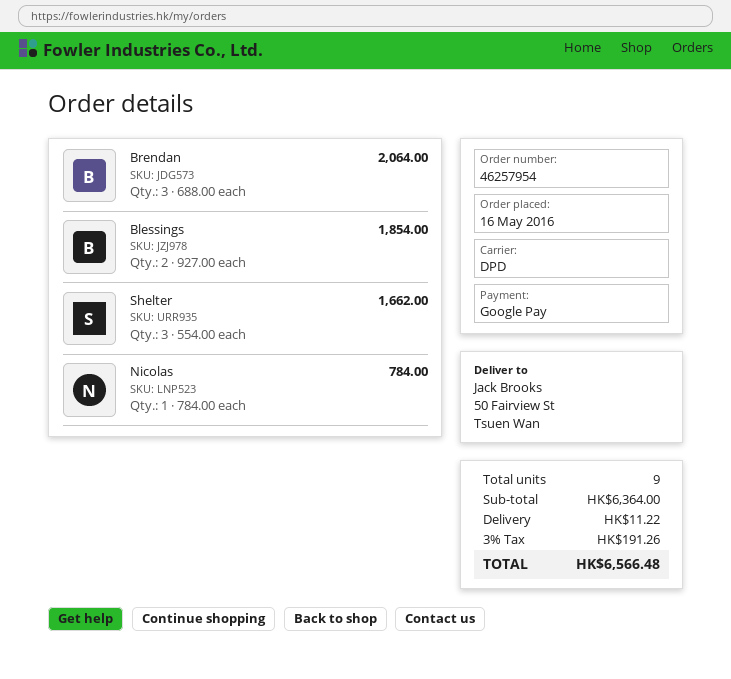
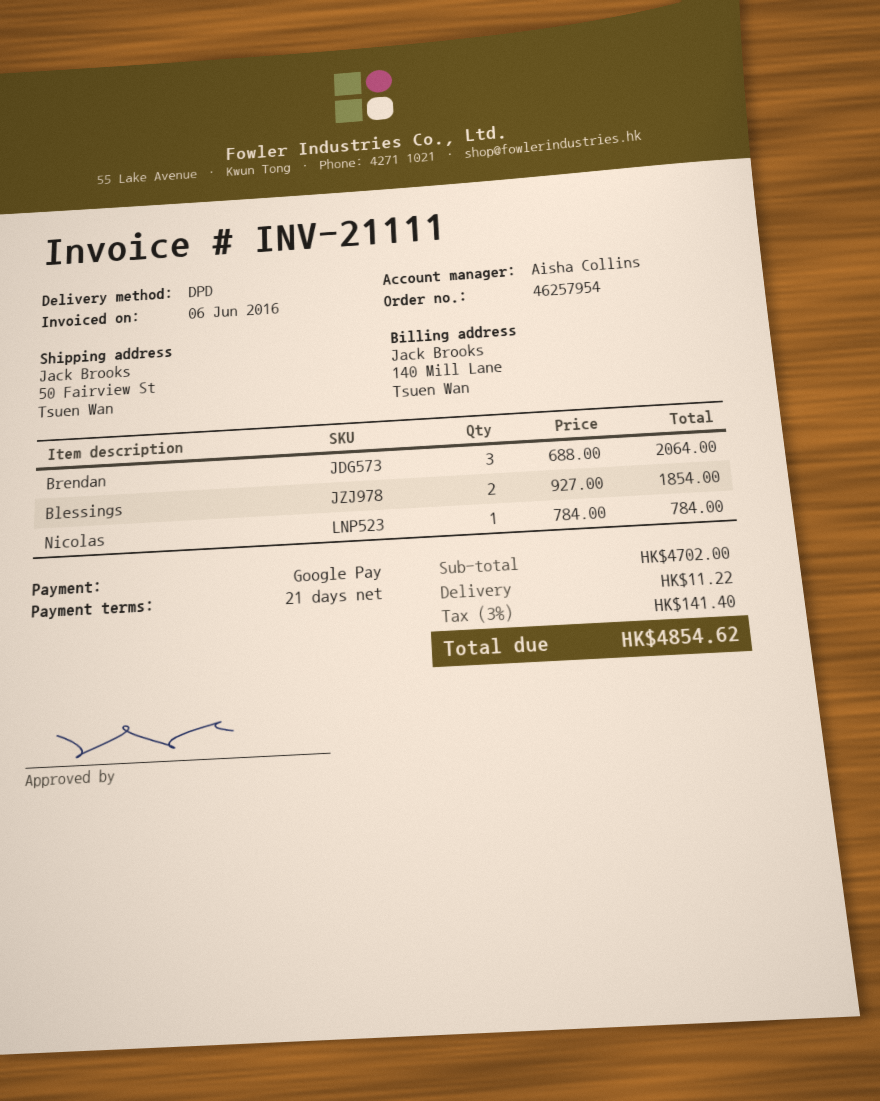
Shelter: 3 x 554.00 = 1662.00 -> none
subtotal: 6364.00 -> 4702.00
tax: 3% = 191.26 -> 3% = 141.40
total: 6566.48 -> 4854.62

